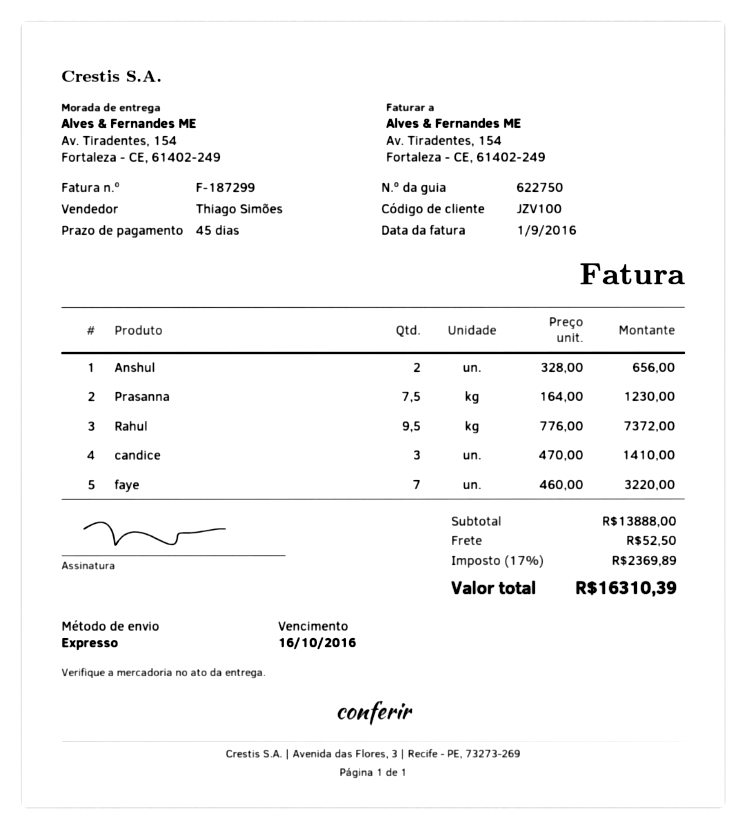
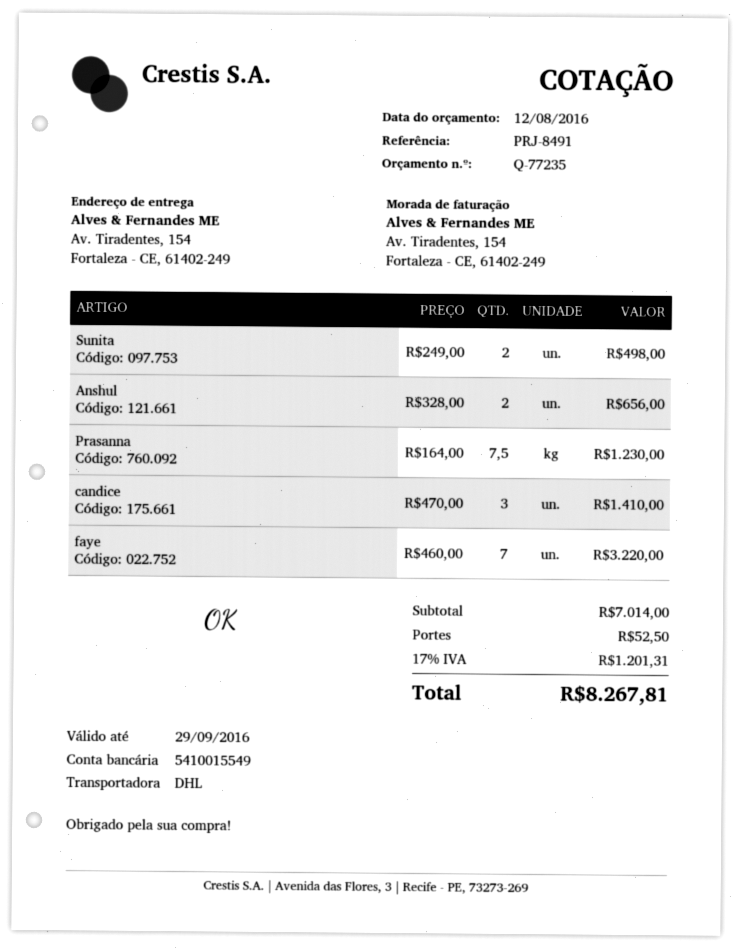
shipping method: express -> DHL
Rahul: 9.5 x 776.00 = 7372.00 -> none
Sunita: none -> 2 x 249.00 = 498.00
subtotal: 13888.00 -> 7014.00
tax: 17% = 2369.89 -> 17% = 1201.31
total: 16310.39 -> 8267.81

